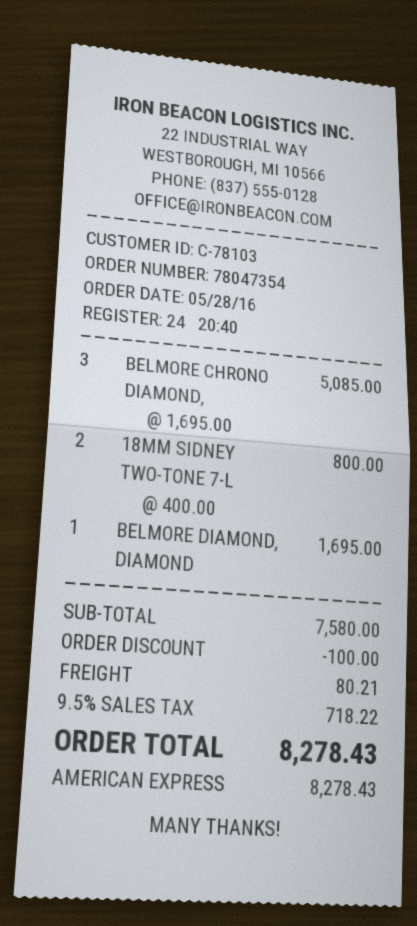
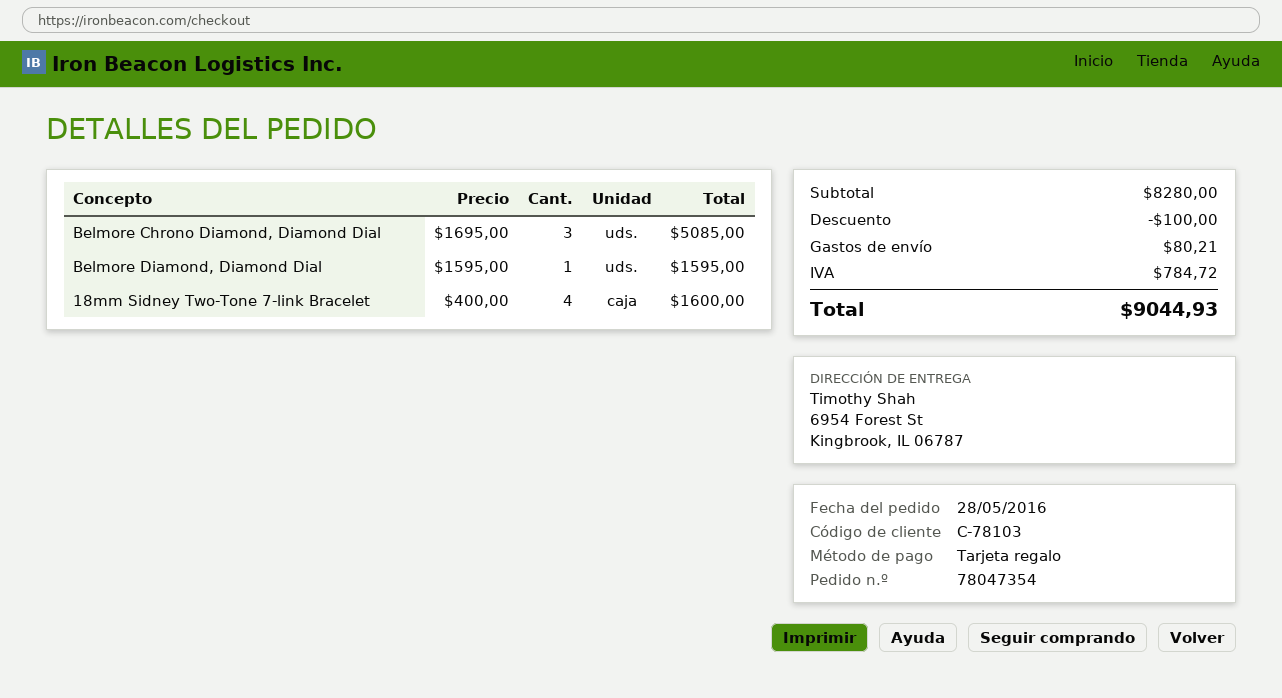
payment method: American Express -> gift card
18MM SIDNEY TWO-TONE 7-L: 2 x 400.00 = 800.00 -> 4 x 400.00 = 1600.00
BELMORE DIAMOND, DIAMOND: 1 x 1695.00 = 1695.00 -> 1 x 1595.00 = 1595.00
subtotal: 7580.00 -> 8280.00
tax: 718.22 -> 784.72
total: 8278.43 -> 9044.93

